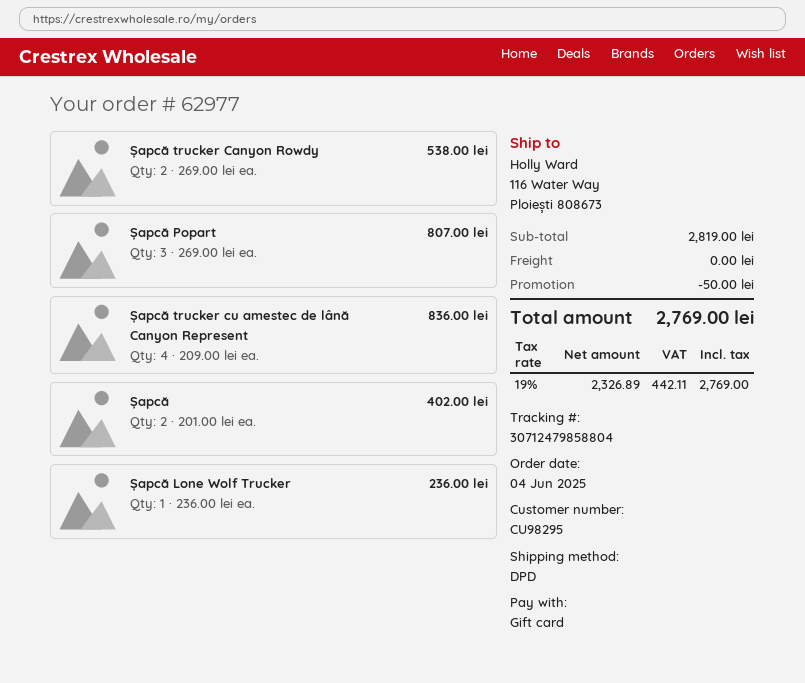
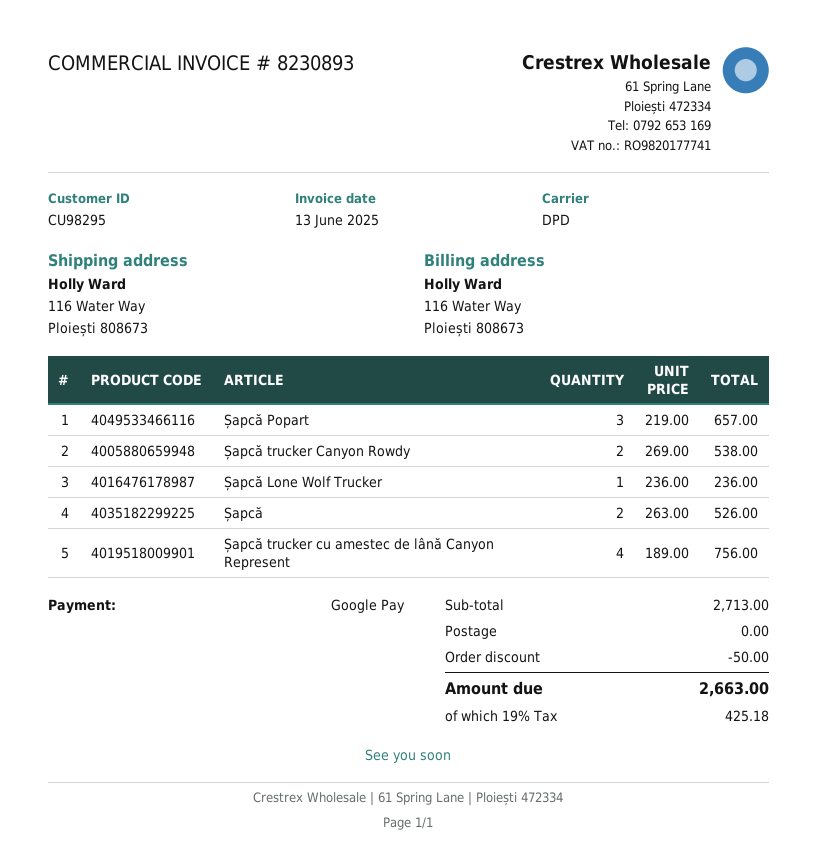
payment method: gift card -> Google Pay
Șapcă Popart: 3 x 269.00 = 807.00 -> 3 x 219.00 = 657.00
Șapcă trucker cu amestec de lână Canyon Represent: 4 x 209.00 = 836.00 -> 4 x 189.00 = 756.00
Șapcă: 2 x 201.00 = 402.00 -> 2 x 263.00 = 526.00
subtotal: 2819.00 -> 2713.00
tax: 19% = 442.11 -> 19% = 425.18
total: 2769.00 -> 2663.00

